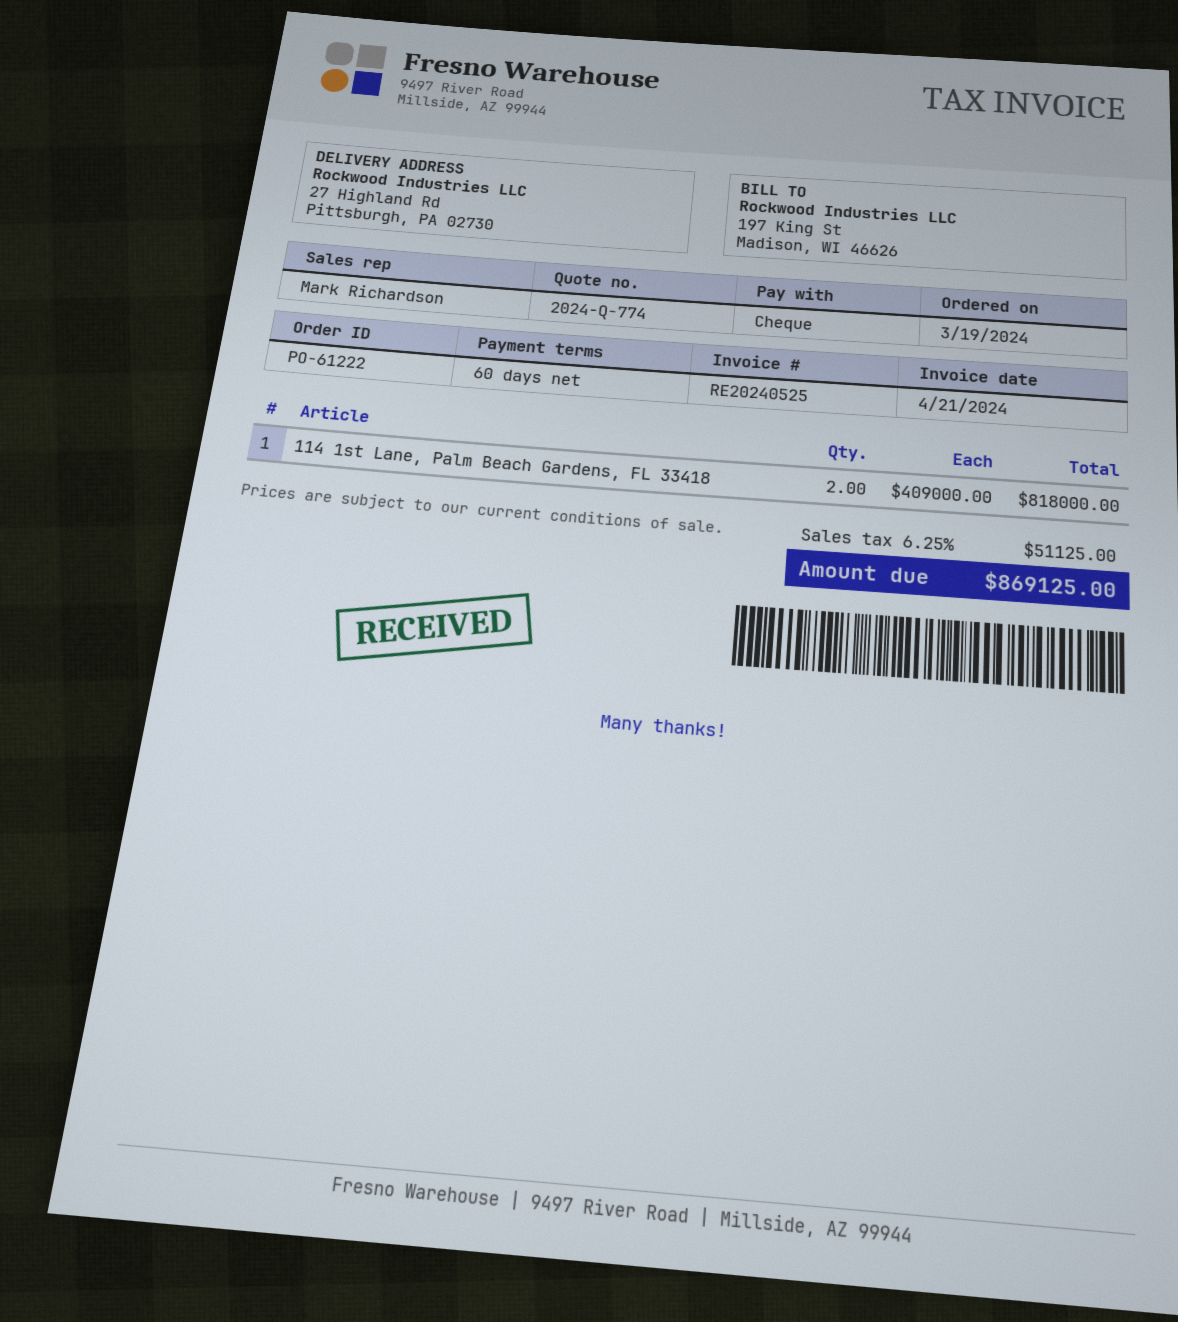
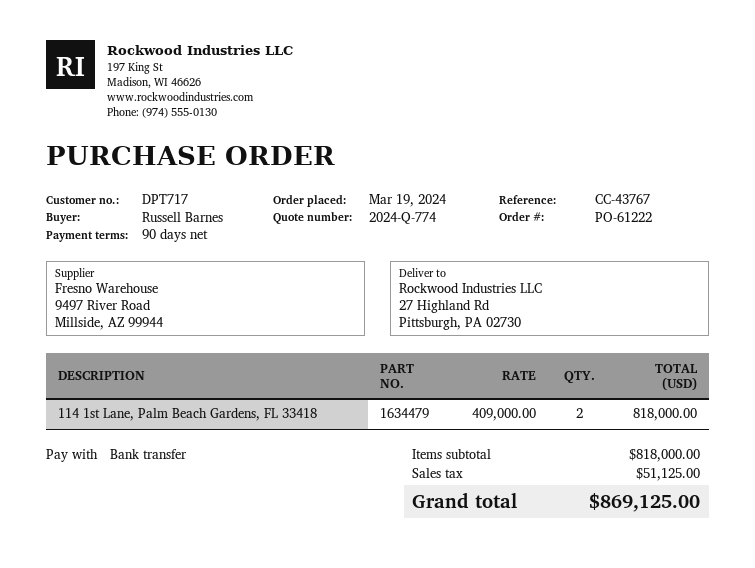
payment terms: 60 days -> 90 days
payment method: cheque -> bank transfer

